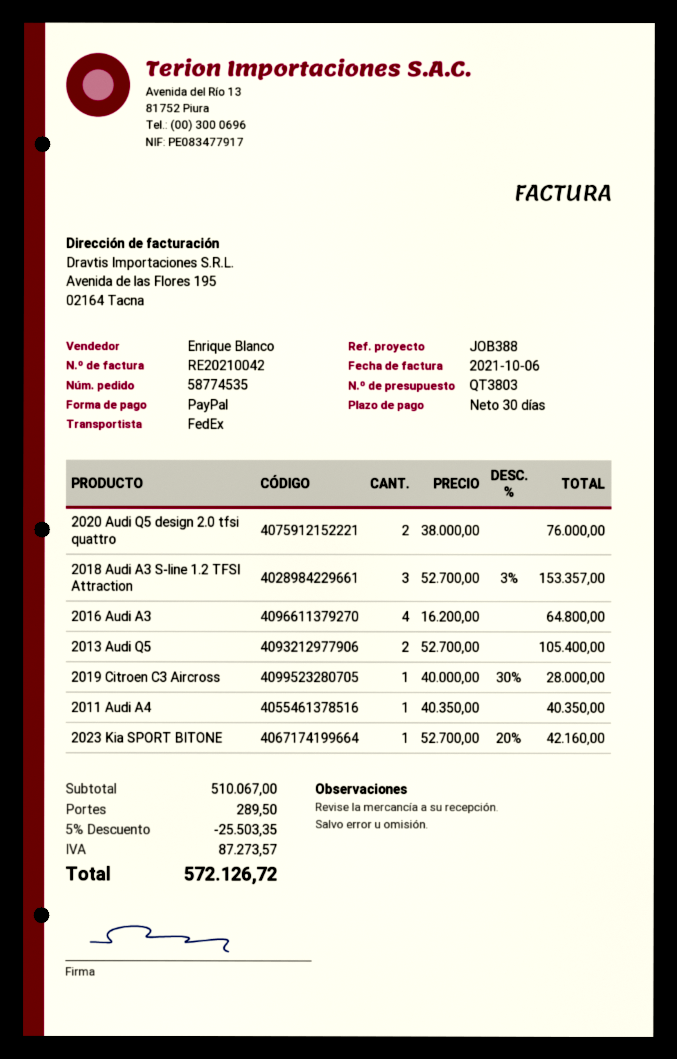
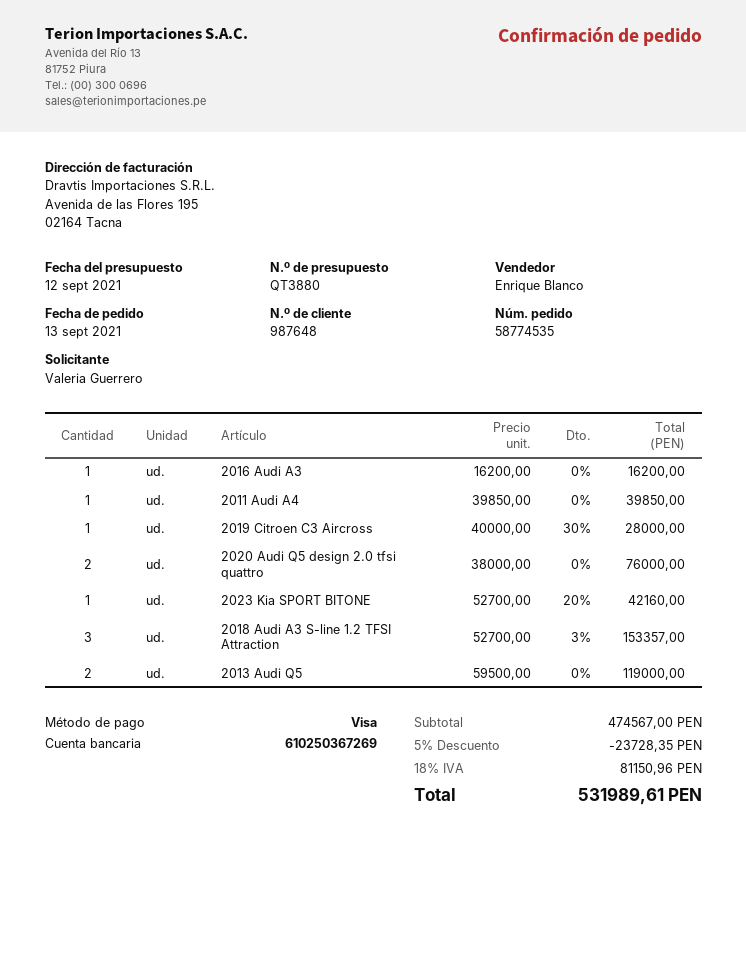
quote number: QT3803 -> QT3880
payment method: PayPal -> Visa
2016 Audi A3: 4 x 16200.00 = 64800.00 -> 1 x 16200.00 = 16200.00
2013 Audi Q5: 2 x 52700.00 = 105400.00 -> 2 x 59500.00 = 119000.00
2011 Audi A4: 1 x 40350.00 = 40350.00 -> 1 x 39850.00 = 39850.00
subtotal: 510067.00 -> 474567.00
discount: 5% = 25503.35 -> 5% = 23728.35
shipping: 289.50 -> none
tax: 87273.57 -> 81150.96
total: 572126.72 -> 531989.61

